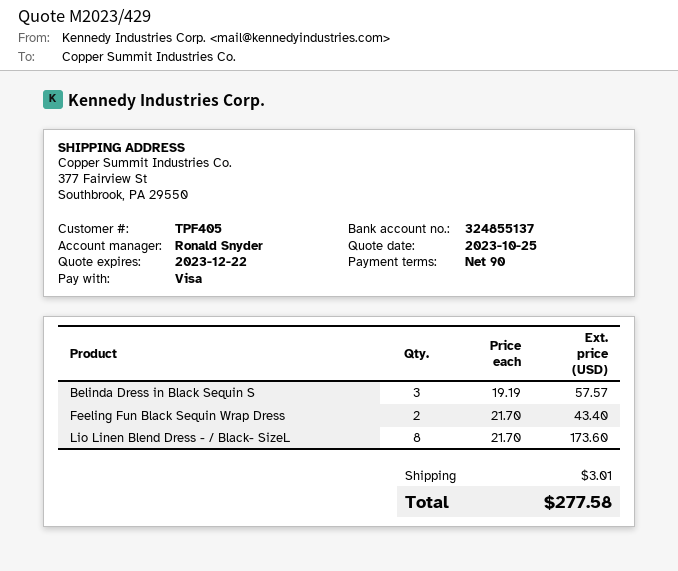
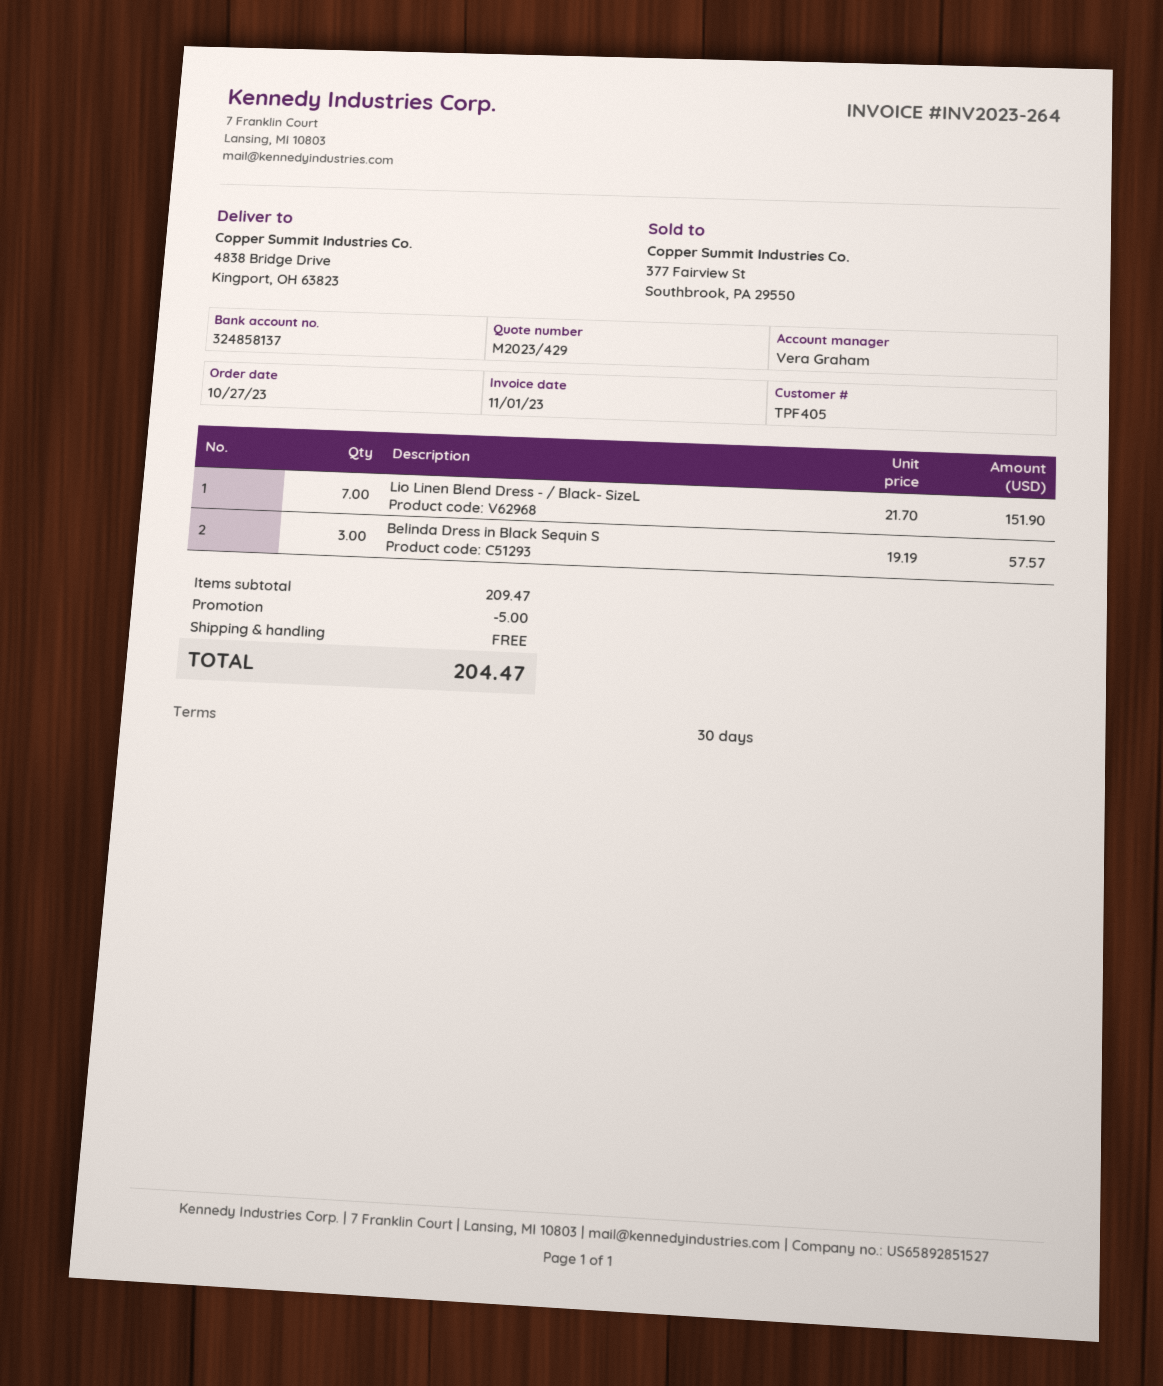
payment terms: 90 days -> 30 days
sales rep: Ronald Snyder -> Vera Graham
bank account: 324855137 -> 324858137
ship to: 377 Fairview St, Southbrook, PA 29550 -> 4838 Bridge Drive, Kingport, OH 63823
Feeling Fun Black Sequin Wrap Dress: 2 x 21.70 = 43.40 -> none
Lio Linen Blend Dress - / Black- SizeL: 8 x 21.70 = 173.60 -> 7 x 21.70 = 151.90
discount: none -> 5.00
shipping: 3.01 -> 0.00
total: 277.58 -> 204.47

